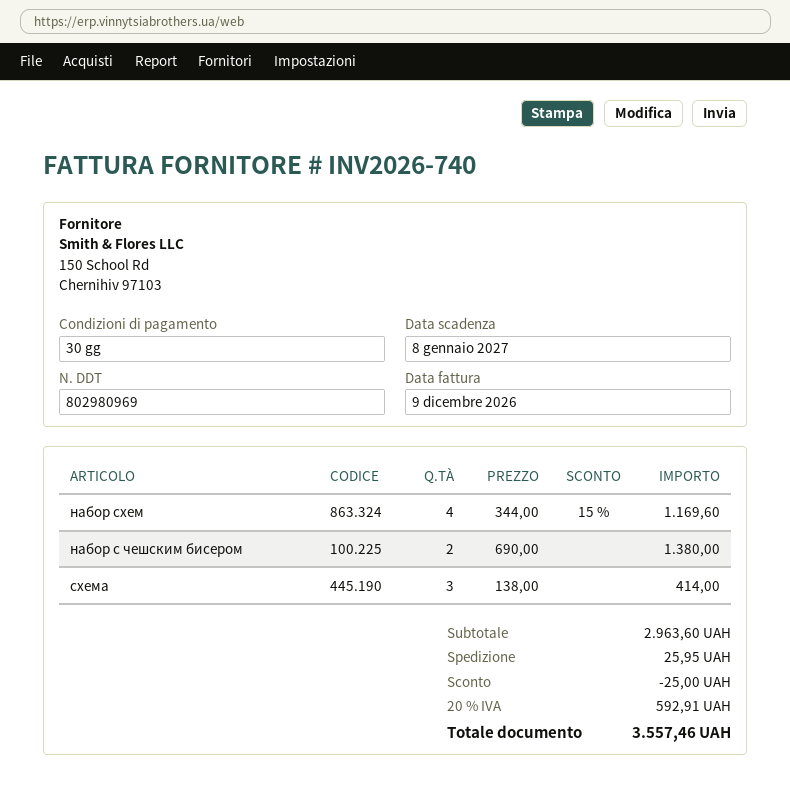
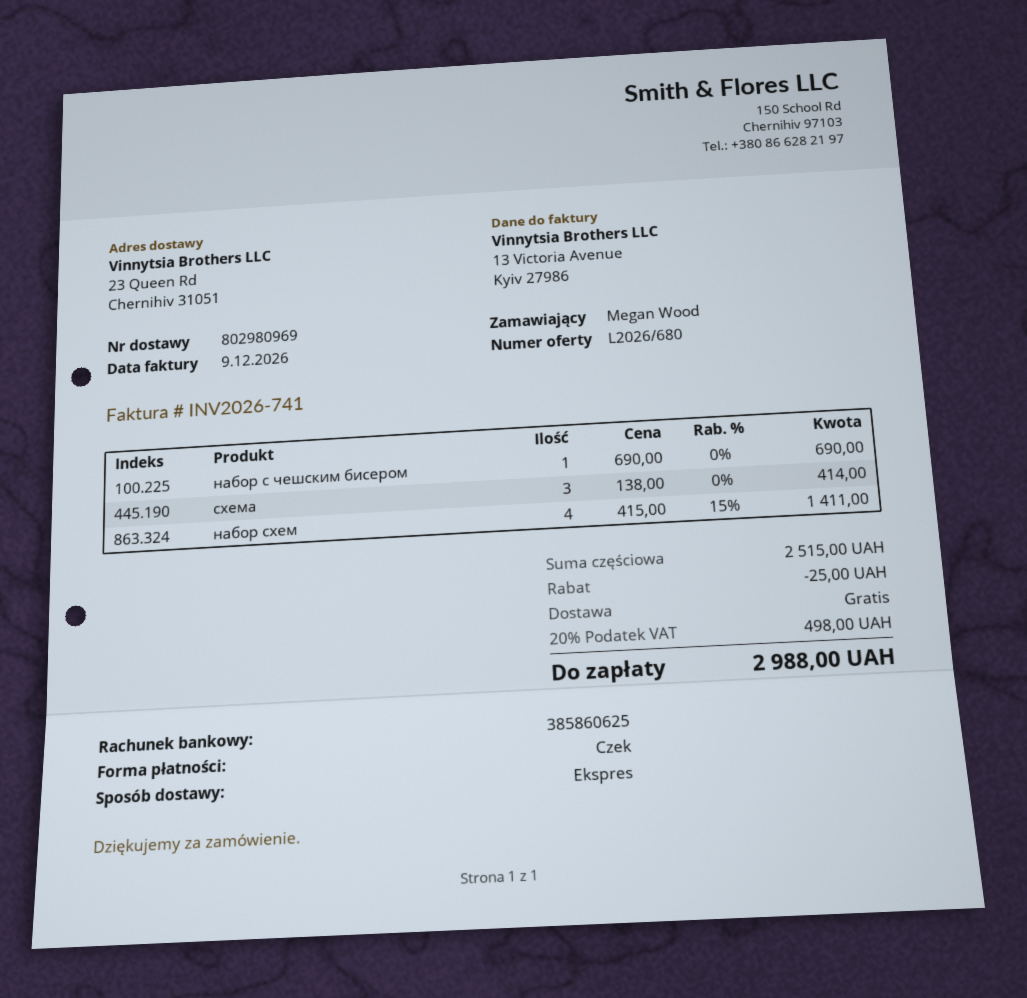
invoice number: INV2026-740 -> INV2026-741
набор схем: 4 x 344.00 - 15% = 1169.60 -> 4 x 415.00 - 15% = 1411.00
набор с чешским бисером: 2 x 690.00 = 1380.00 -> 1 x 690.00 = 690.00
subtotal: 2963.60 -> 2515.00
shipping: 25.95 -> 0.00
tax: 20% = 592.91 -> 20% = 498.00
total: 3557.46 -> 2988.00

